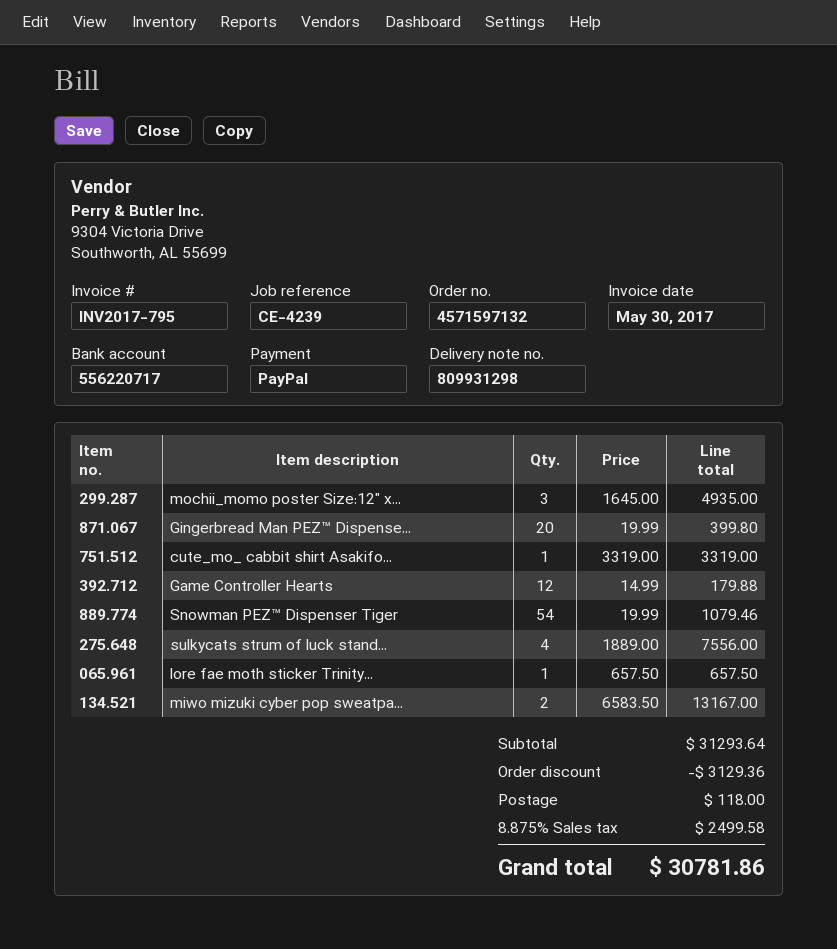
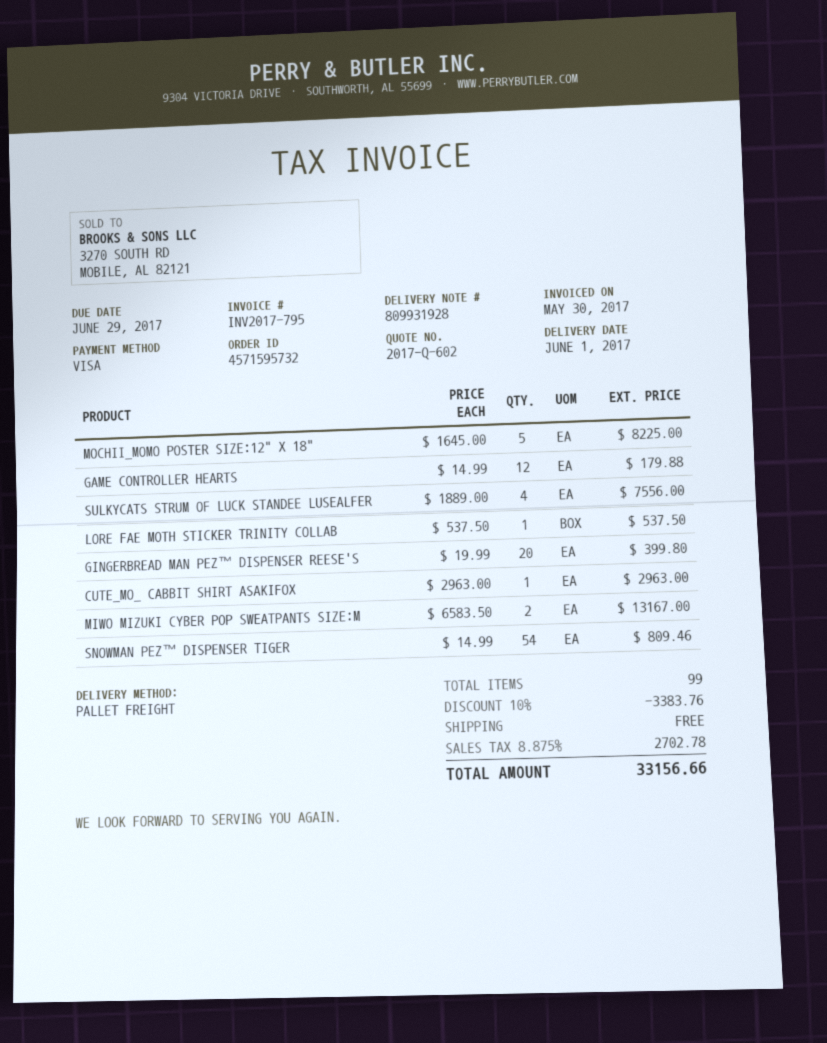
order number: 4571597132 -> 4571595732
delivery note number: 809931298 -> 809931928
payment method: PayPal -> Visa
mochii_momo poster Size:12" x...: 3 x 1645.00 = 4935.00 -> 5 x 1645.00 = 8225.00
cute_mo_ cabbit shirt Asakifo...: 1 x 3319.00 = 3319.00 -> 1 x 2963.00 = 2963.00
Snowman PEZ™ Dispenser Tiger: 54 x 19.99 = 1079.46 -> 54 x 14.99 = 809.46
lore fae moth sticker Trinity...: 1 x 657.50 = 657.50 -> 1 x 537.50 = 537.50
discount: 3129.36 -> 3383.76
shipping: 118.00 -> 0.00
tax: 8.875% = 2499.58 -> 8.875% = 2702.78
total: 30781.86 -> 33156.66

